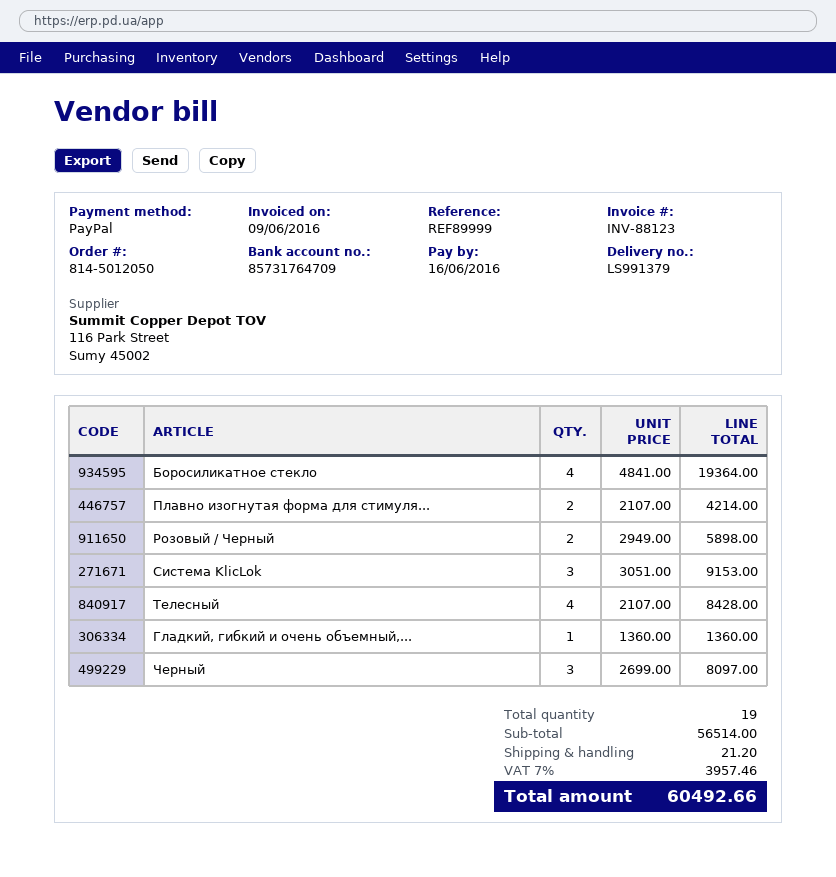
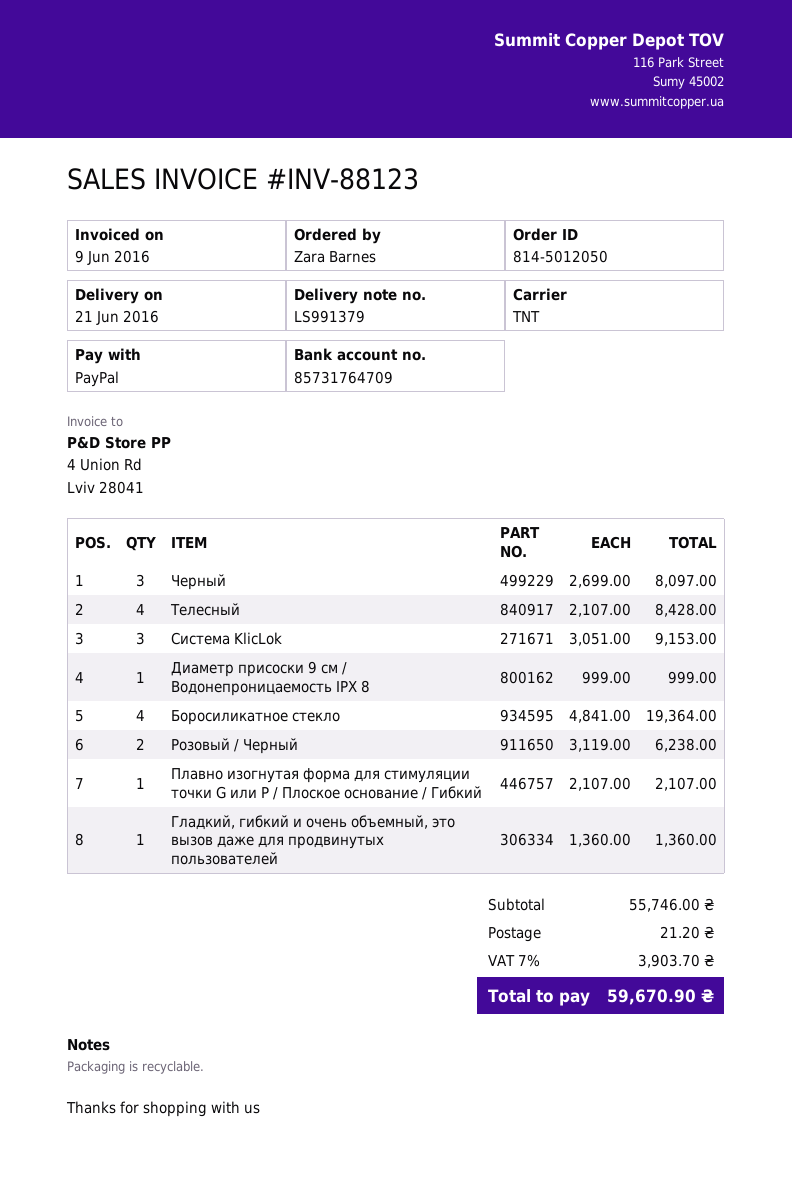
Плавно изогнутая форма для стимуля...: 2 x 2107.00 = 4214.00 -> 1 x 2107.00 = 2107.00
Розовый / Черный: 2 x 2949.00 = 5898.00 -> 2 x 3119.00 = 6238.00
Диаметр присоски 9 см / Водонепроницаемость IPX 8: none -> 1 x 999.00 = 999.00
subtotal: 56514.00 -> 55746.00
tax: 7% = 3957.46 -> 7% = 3903.70
total: 60492.66 -> 59670.90

